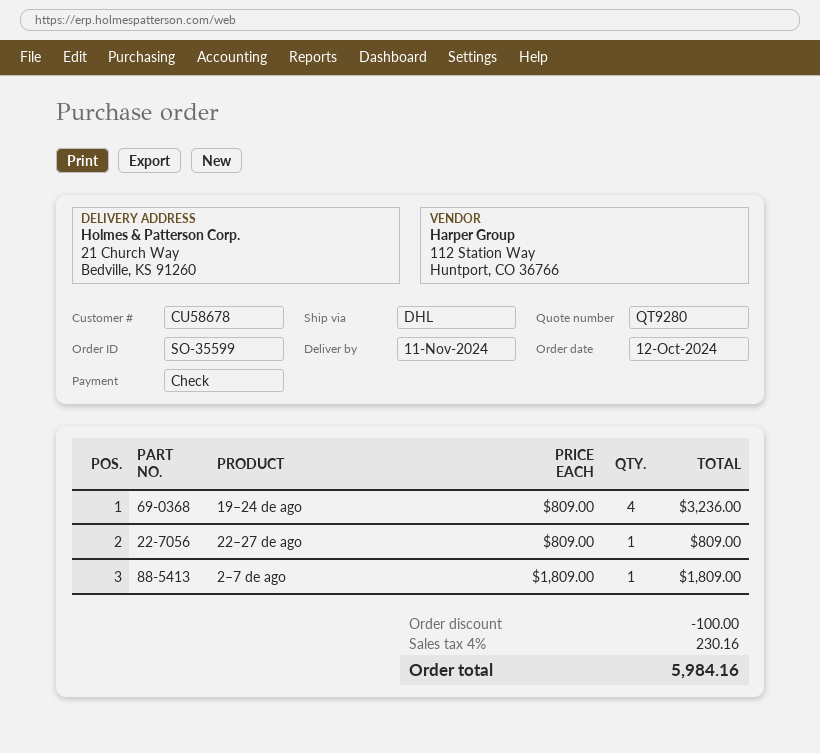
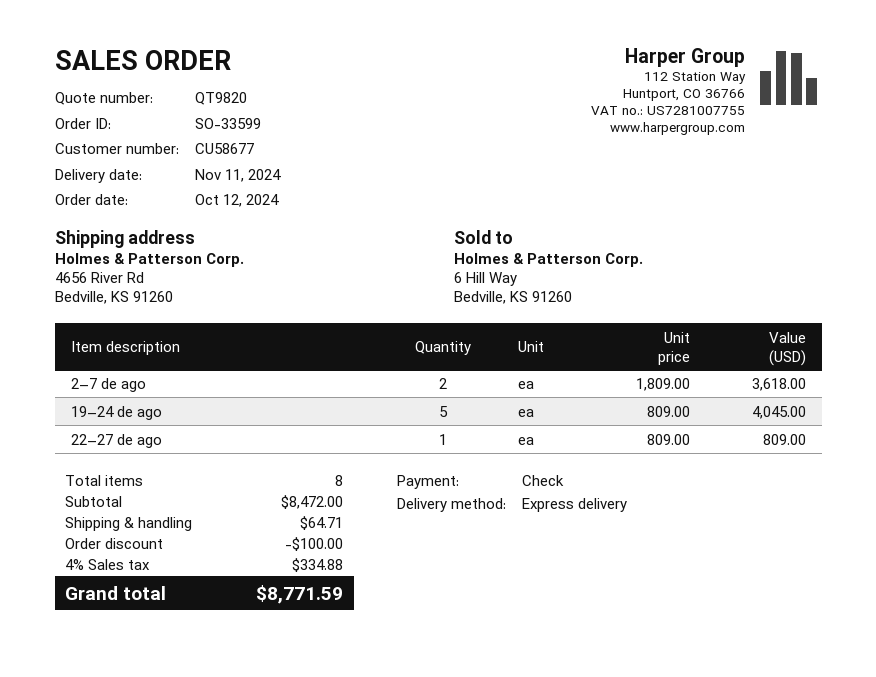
quote number: QT9280 -> QT9820
order number: SO-35599 -> SO-33599
customer number: CU58678 -> CU58677
shipping method: DHL -> express
ship to: 21 Church Way, Bedville, KS 91260 -> 4656 River Rd, Bedville, KS 91260
19–24 de ago: 4 x 809.00 = 3236.00 -> 5 x 809.00 = 4045.00
2–7 de ago: 1 x 1809.00 = 1809.00 -> 2 x 1809.00 = 3618.00
shipping: none -> 64.71
tax: 4% = 230.16 -> 4% = 334.88
total: 5984.16 -> 8771.59

